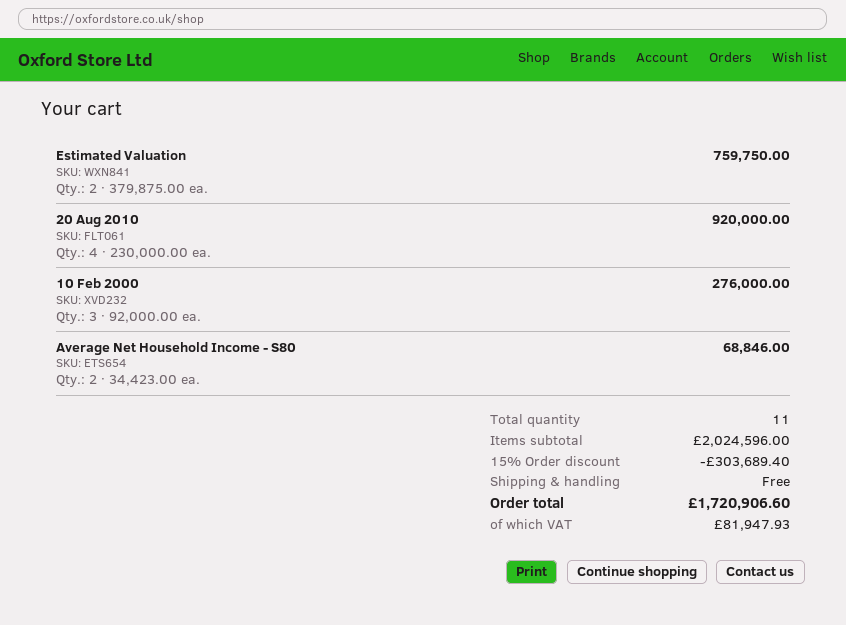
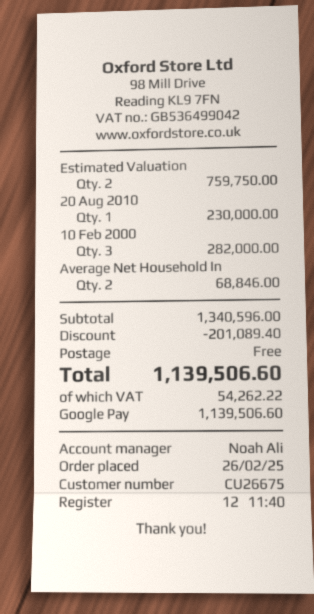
20 Aug 2010: 4 for 920000.00 -> 1 for 230000.00
10 Feb 2000: 3 for 276000.00 -> 3 for 282000.00
subtotal: 2024596.00 -> 1340596.00
discount: 303689.40 -> 201089.40
tax: 81947.93 -> 54262.22
total: 1720906.60 -> 1139506.60

